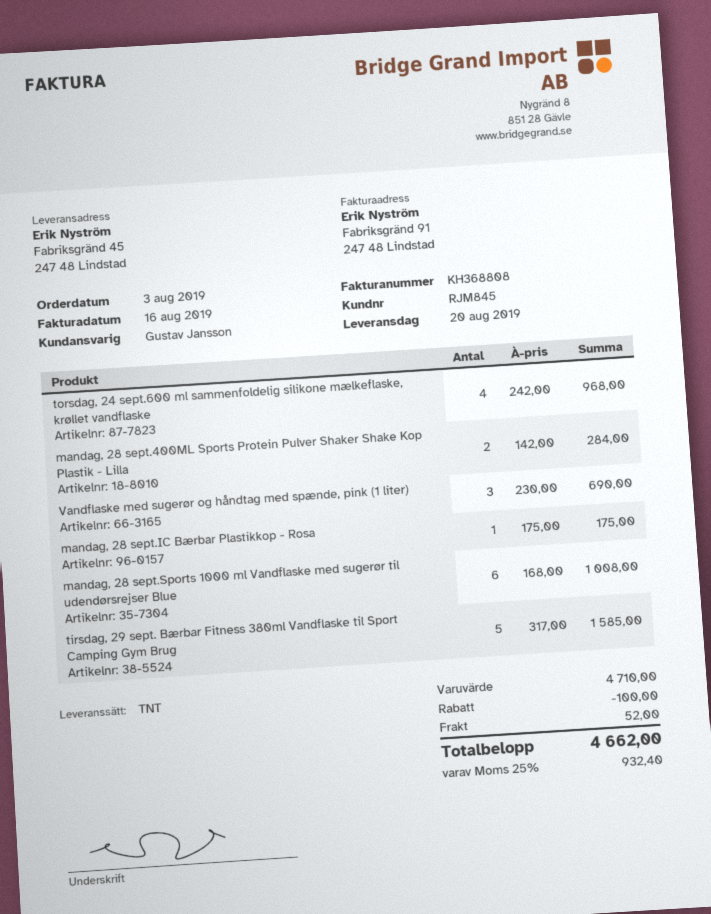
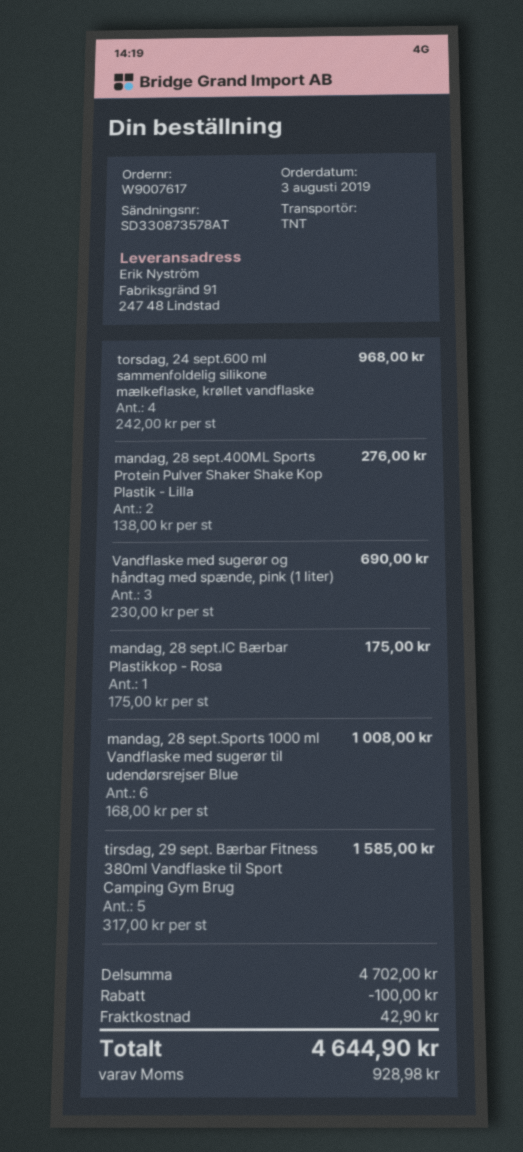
ship to: Fabriksgränd 45, 247 48 Lindstad -> Fabriksgränd 91, 247 48 Lindstad
mandag, 28 sept.400ML Sports Protein Pulver Shaker Shake Kop Plastik - Lilla: 2 x 142.00 = 284.00 -> 2 x 138.00 = 276.00
subtotal: 4710.00 -> 4702.00
shipping: 52.00 -> 42.90
tax: 932.40 -> 928.98
total: 4662.00 -> 4644.90

